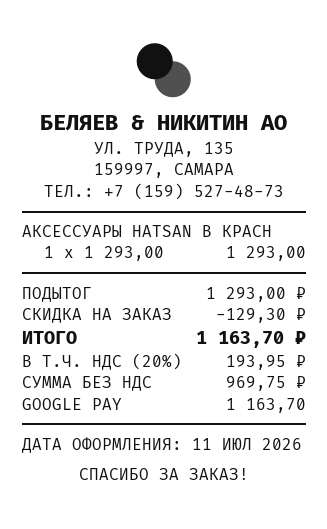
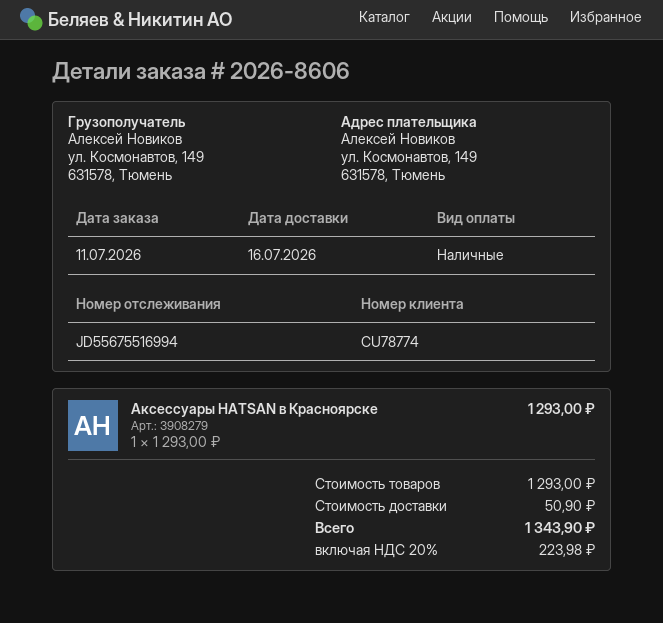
payment method: Google Pay -> cash
discount: 129.30 -> none
shipping: none -> 50.90
tax: 20% = 193.95 -> 20% = 223.98
total: 1163.70 -> 1343.90

